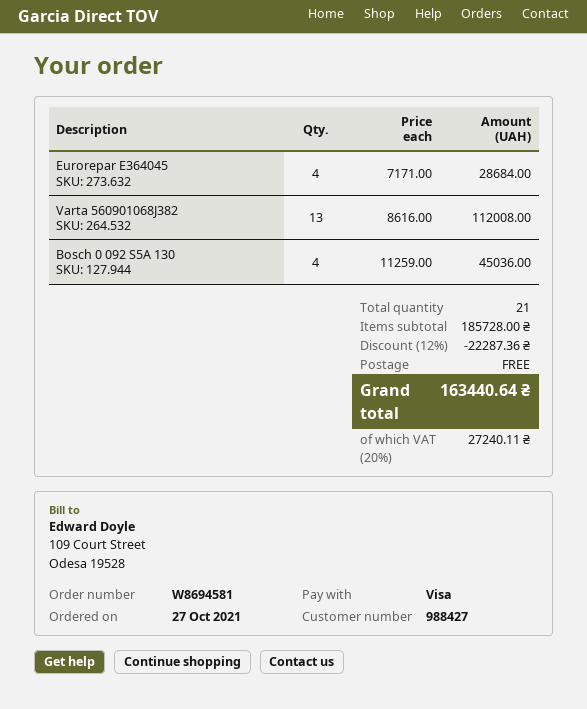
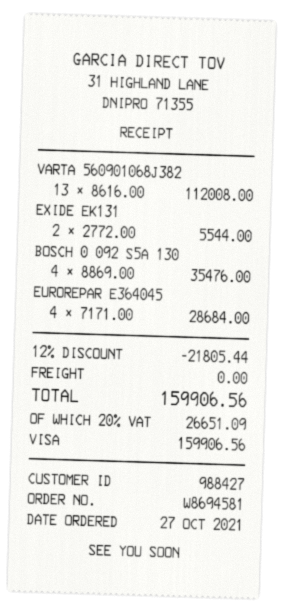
Bosch 0 092 S5A 130: 4 x 11259.00 = 45036.00 -> 4 x 8869.00 = 35476.00
EXIDE EK131: none -> 2 x 2772.00 = 5544.00
discount: 12% = 22287.36 -> 12% = 21805.44
tax: 20% = 27240.11 -> 20% = 26651.09
total: 163440.64 -> 159906.56

